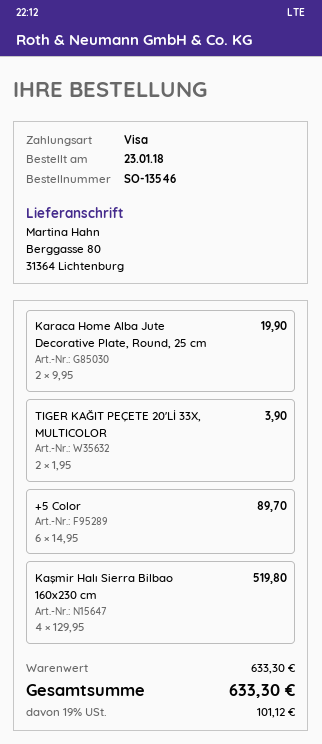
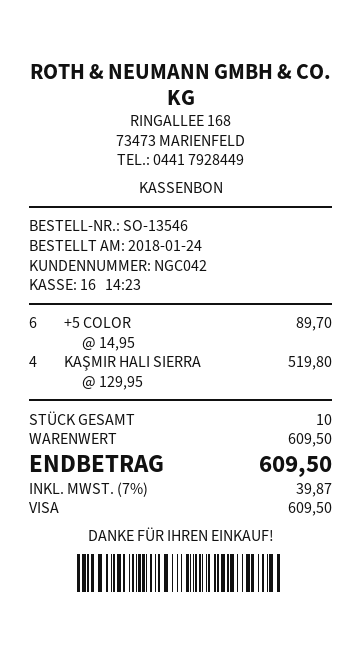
order date: 2018-01-23 -> 2018-01-24
Karaca Home Alba Jute Decorative Plate, Round, 25 cm: 2 x 9.95 = 19.90 -> none
TIGER KAĞIT PEÇETE 20'Lİ 33X, MULTICOLOR: 2 x 1.95 = 3.90 -> none
subtotal: 633.30 -> 609.50
tax: 19% = 101.12 -> 7% = 39.87
total: 633.30 -> 609.50

